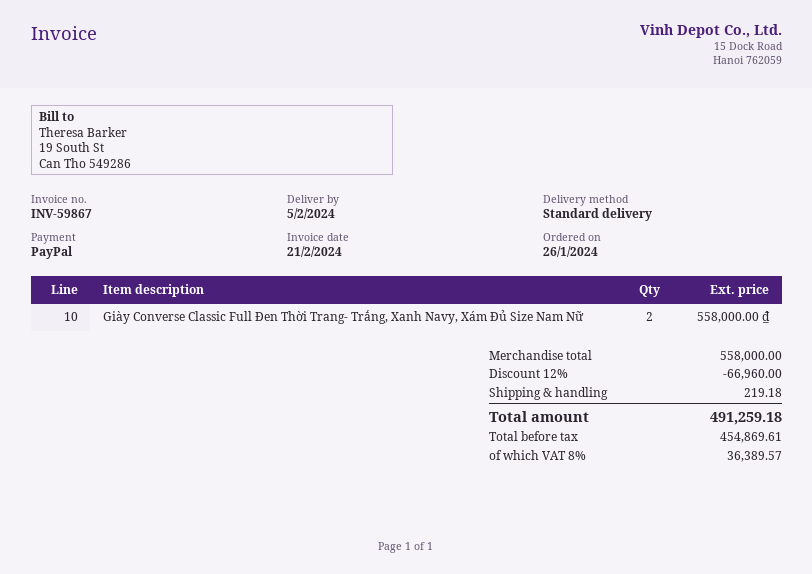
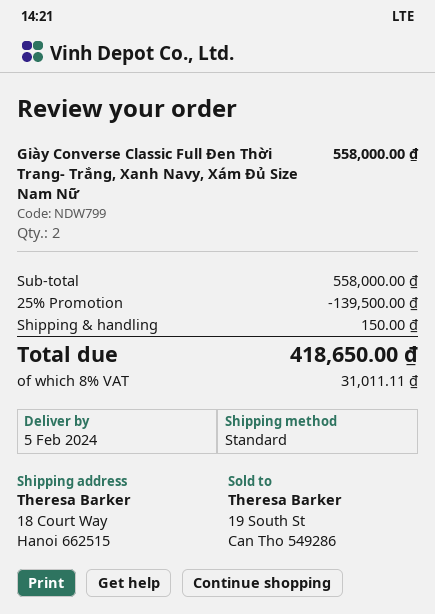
discount: 12% = 66960.00 -> 25% = 139500.00
shipping: 219.18 -> 150.00
tax: 8% = 36389.57 -> 8% = 31011.11
total: 491259.18 -> 418650.00

